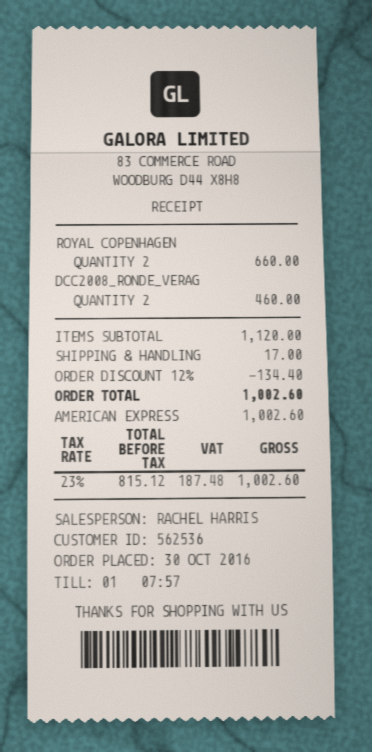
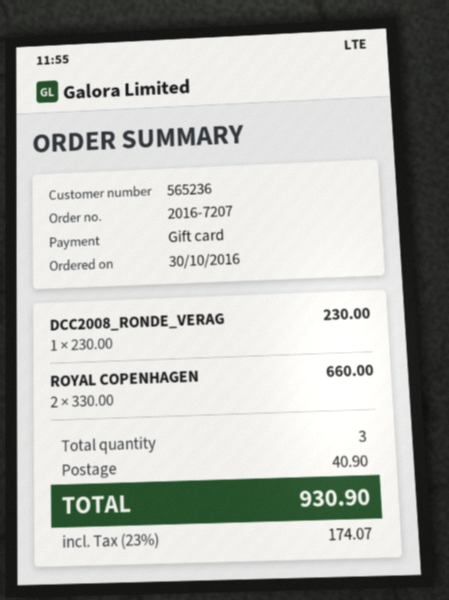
customer number: 562536 -> 565236
payment method: American Express -> gift card
DCC2008_RONDE_VERAG: 2 for 460.00 -> 1 for 230.00
discount: 12% = 134.40 -> none
shipping: 17.00 -> 40.90
tax: 23% = 187.48 -> 23% = 174.07
total: 1002.60 -> 930.90

